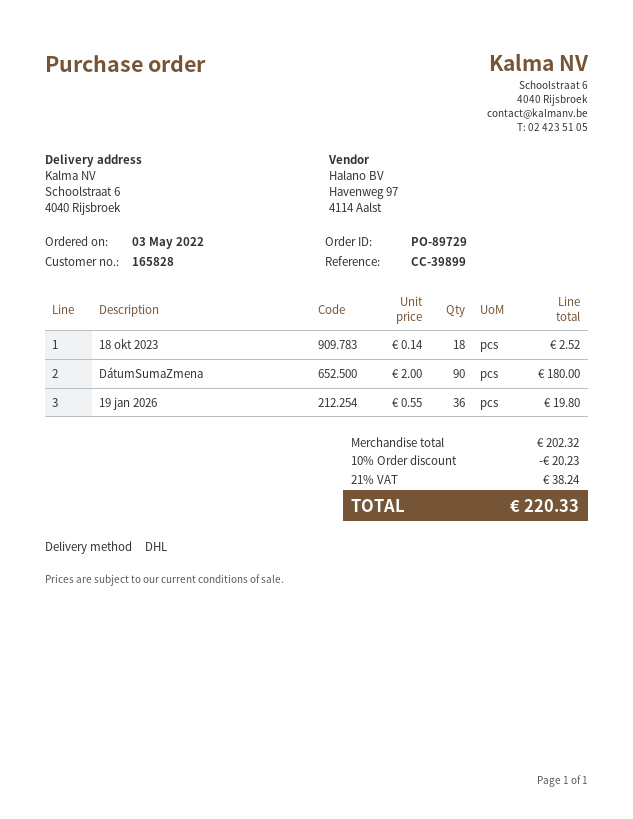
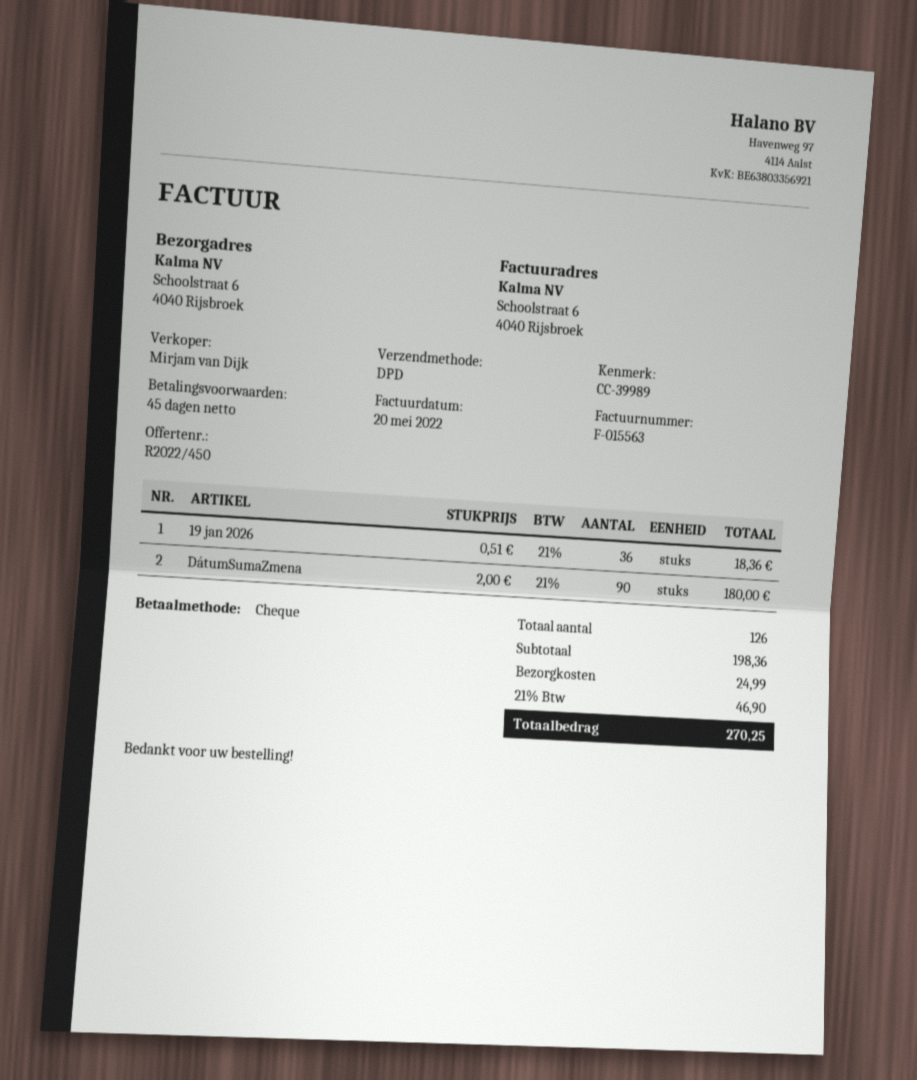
reference: CC-39899 -> CC-39989
shipping method: DHL -> DPD
18 okt 2023: 18 x 0.14 = 2.52 -> none
19 jan 2026: 36 x 0.55 = 19.80 -> 36 x 0.51 = 18.36
subtotal: 202.32 -> 198.36
discount: 10% = 20.23 -> none
shipping: none -> 24.99
tax: 21% = 38.24 -> 21% = 46.90
total: 220.33 -> 270.25

